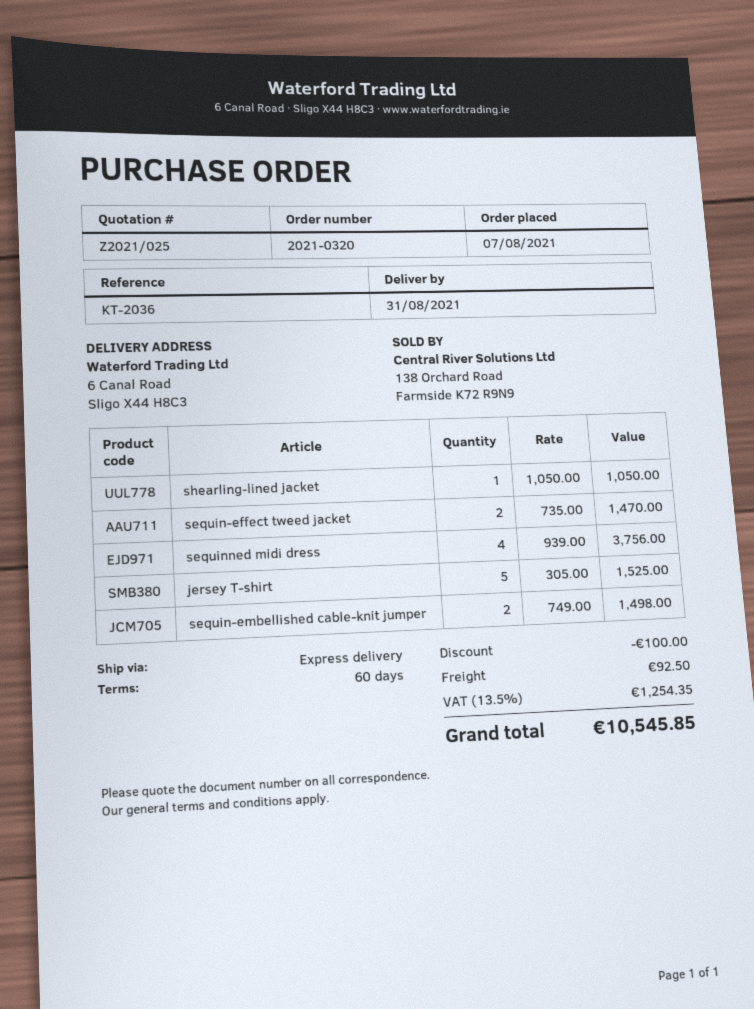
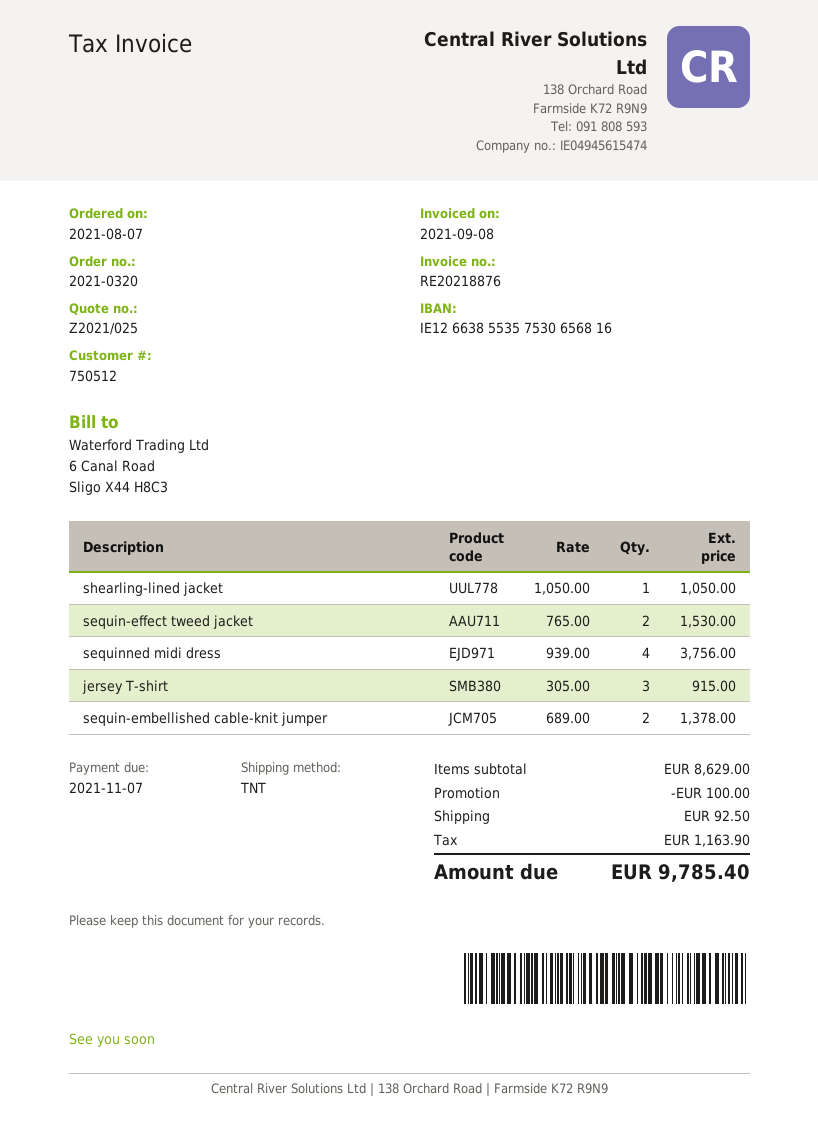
shipping method: express -> TNT
sequin-effect tweed jacket: 2 x 735.00 = 1470.00 -> 2 x 765.00 = 1530.00
jersey T-shirt: 5 x 305.00 = 1525.00 -> 3 x 305.00 = 915.00
sequin-embellished cable-knit jumper: 2 x 749.00 = 1498.00 -> 2 x 689.00 = 1378.00
tax: 1254.35 -> 1163.90
total: 10545.85 -> 9785.40

